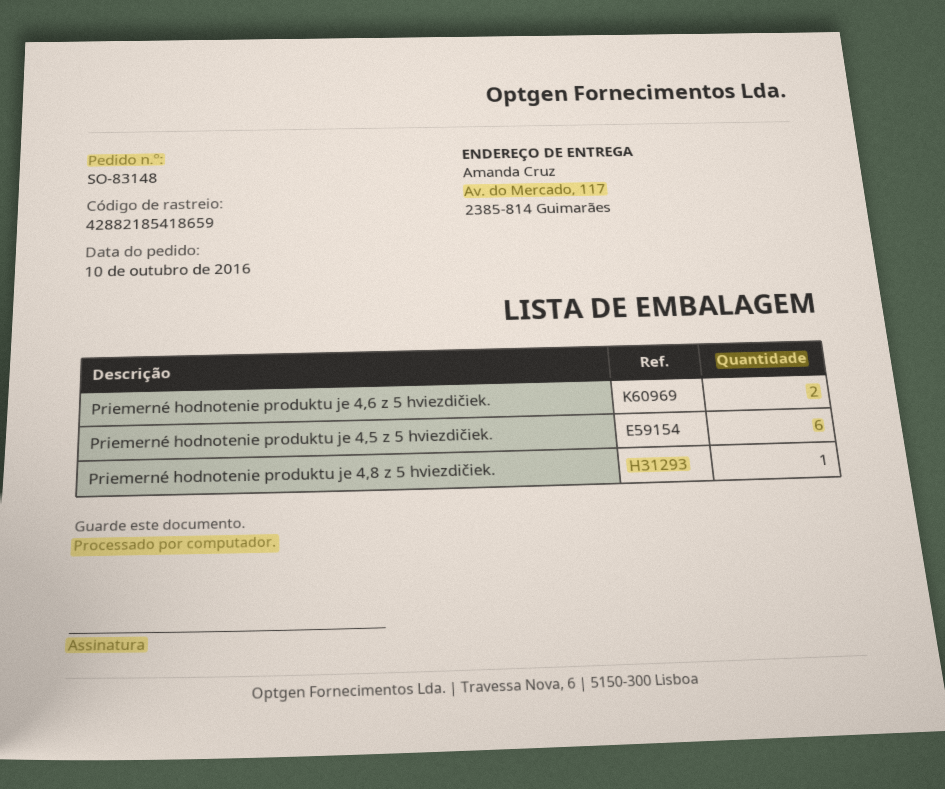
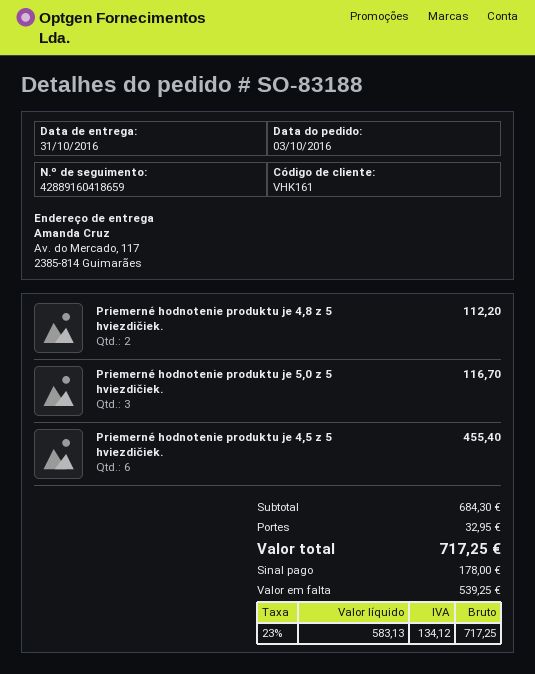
order number: SO-83148 -> SO-83188
order date: 2016-10-10 -> 2016-10-03
tracking number: 42882185418659 -> 42889160418659
Priemerné hodnotenie produktu je 4,6 z 5 hviezdičiek.: 2 -> none
Priemerné hodnotenie produktu je 4,8 z 5 hviezdičiek.: 1 -> 2
Priemerné hodnotenie produktu je 5,0 z 5 hviezdičiek.: none -> 3

